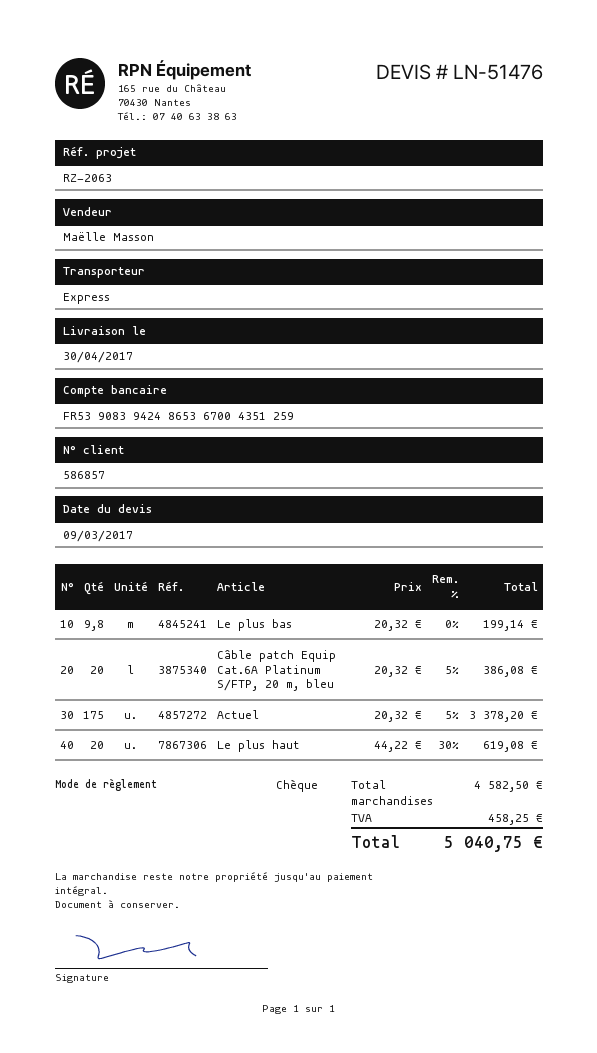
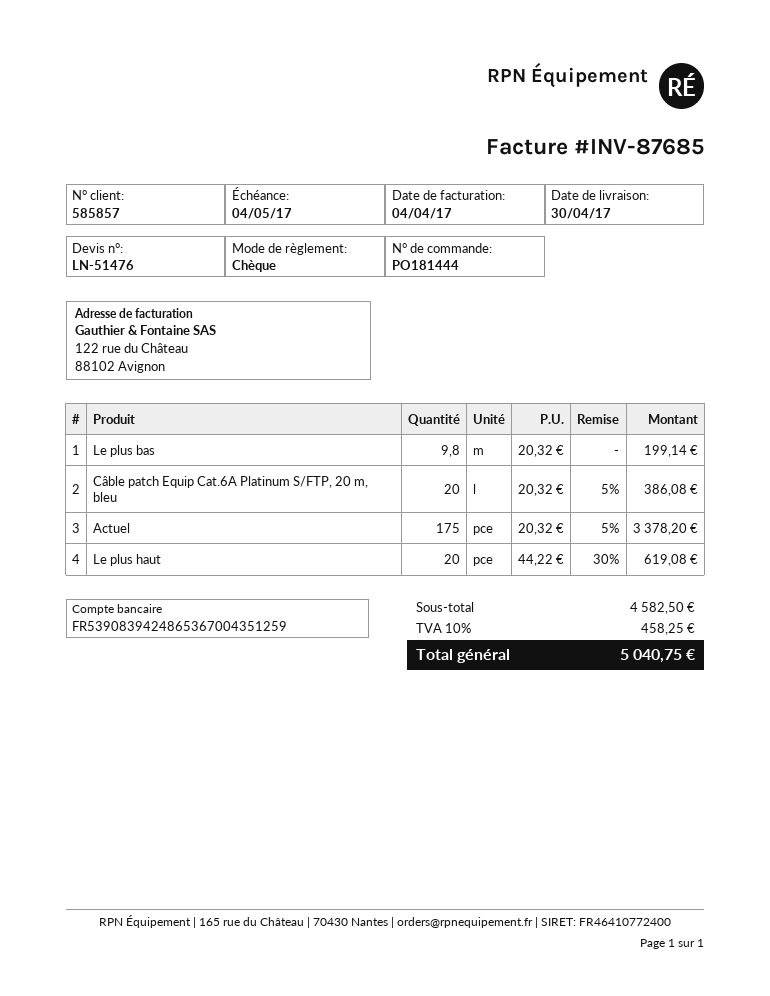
customer number: 586857 -> 585857

